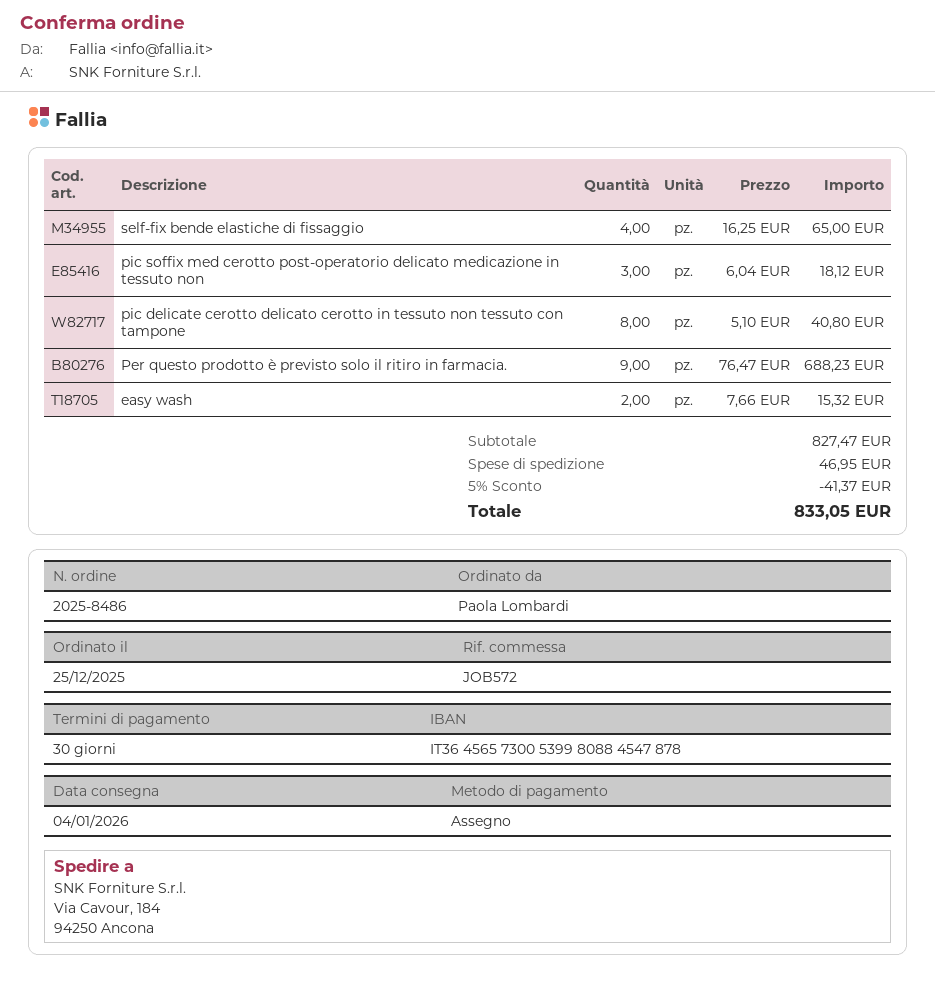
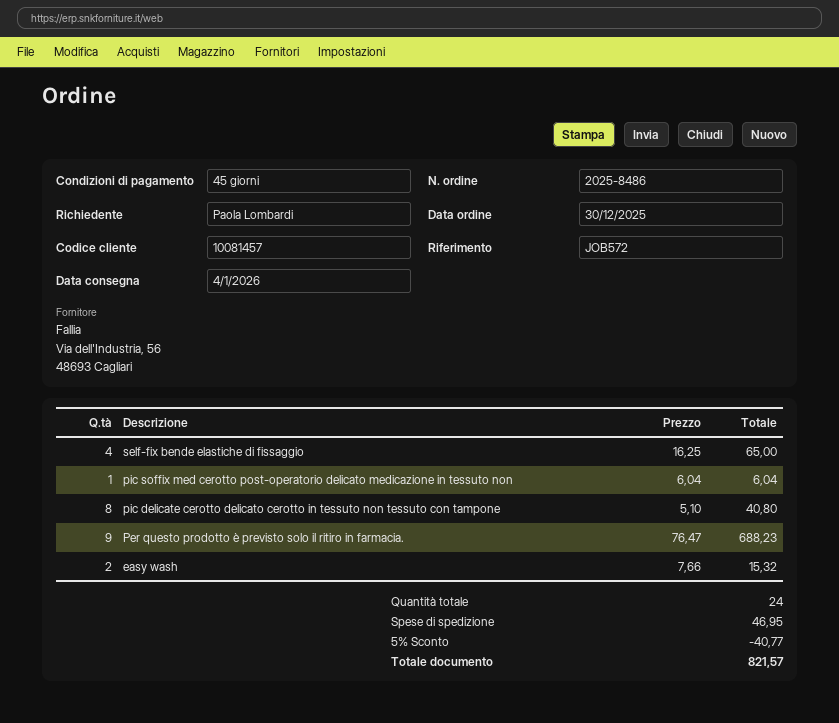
order date: 2025-12-25 -> 2025-12-30
payment terms: 30 days -> 45 days
pic soffix med cerotto post-operatorio delicato medicazione in tessuto non: 3 x 6.04 = 18.12 -> 1 x 6.04 = 6.04
discount: 5% = 41.37 -> 5% = 40.77
total: 833.05 -> 821.57

